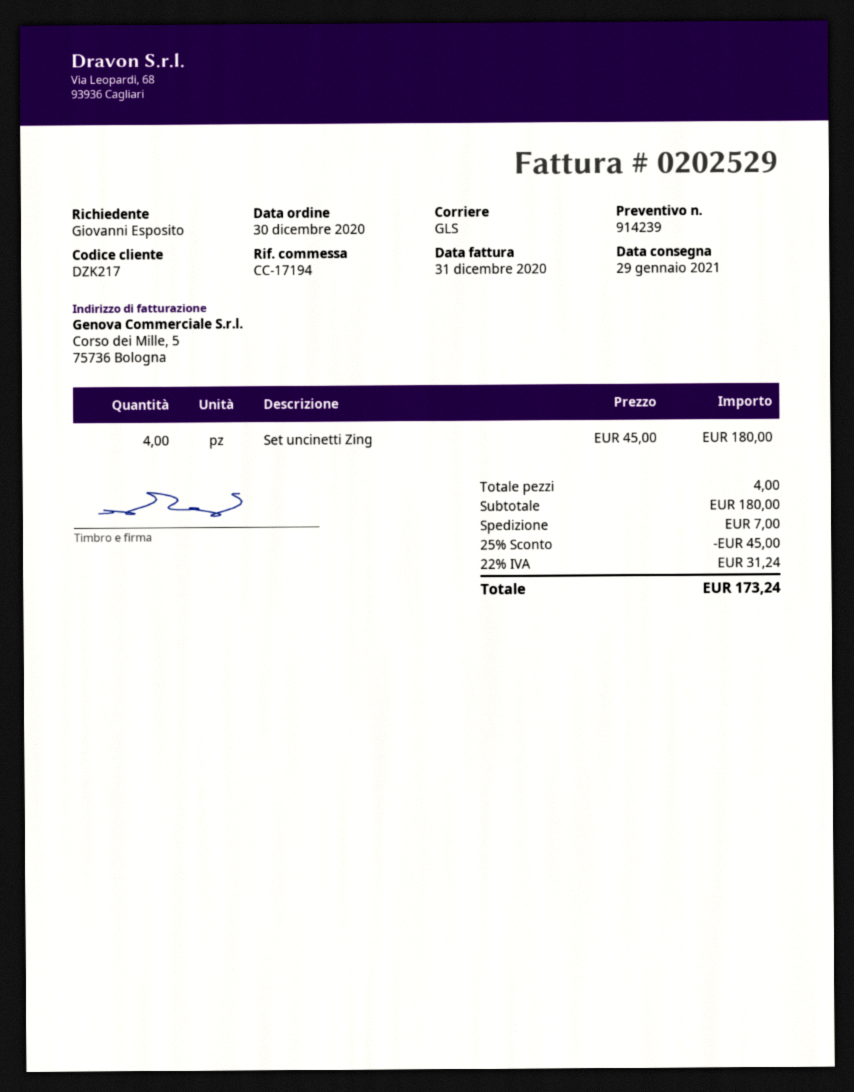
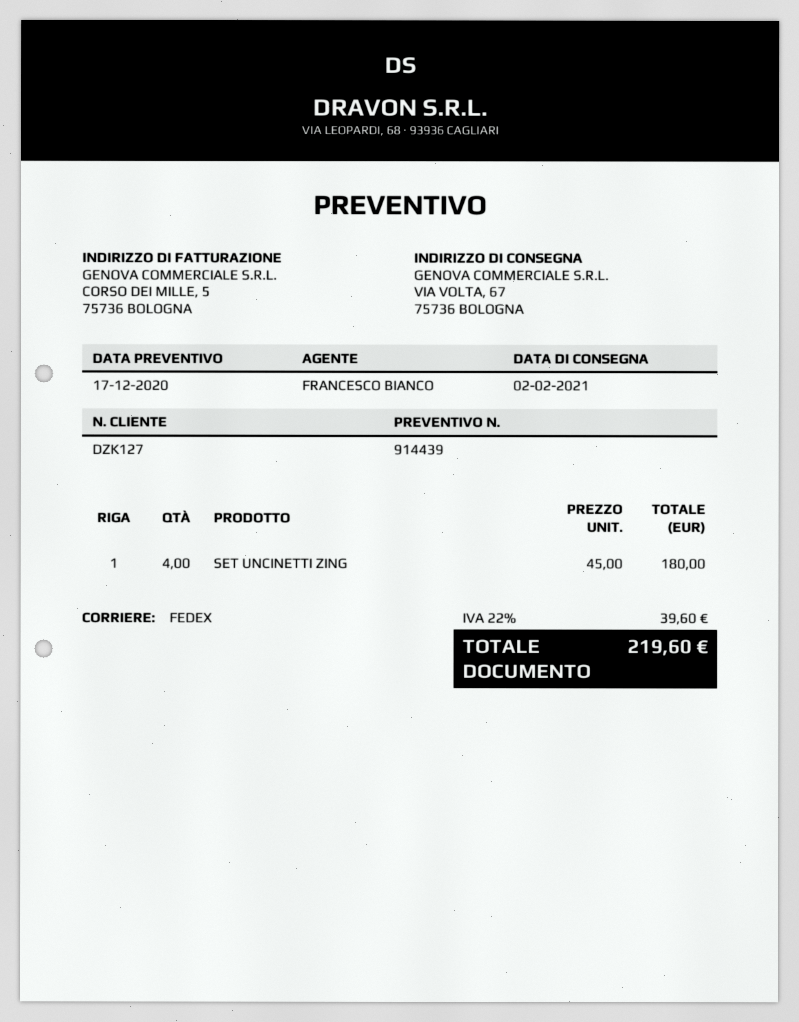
quote number: 914239 -> 914439
delivery date: 2021-01-29 -> 2021-02-02
customer number: DZK217 -> DZK127
shipping method: GLS -> FedEx
discount: 25% = 45.00 -> none
shipping: 7.00 -> none
tax: 22% = 31.24 -> 22% = 39.60
total: 173.24 -> 219.60

